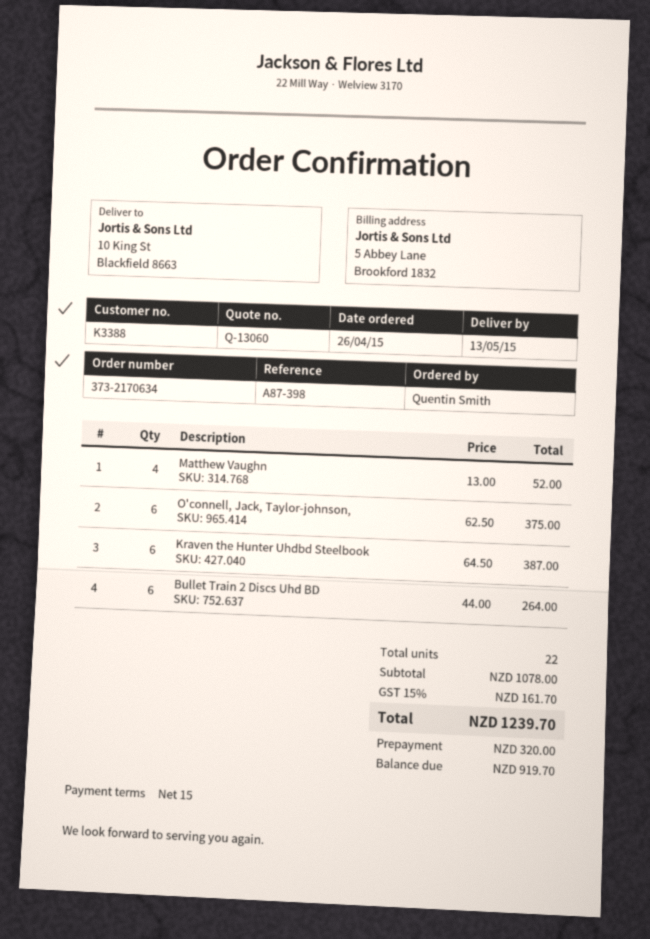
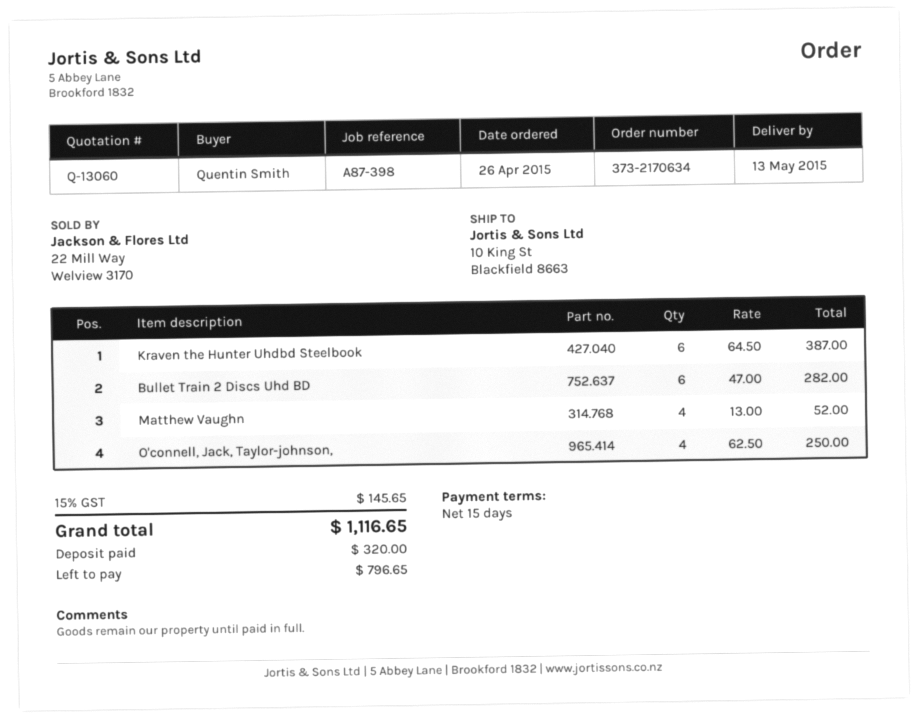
O'connell, Jack, Taylor-johnson,: 6 x 62.50 = 375.00 -> 4 x 62.50 = 250.00
Bullet Train 2 Discs Uhd BD: 6 x 44.00 = 264.00 -> 6 x 47.00 = 282.00
tax: 15% = 161.70 -> 15% = 145.65
total: 1239.70 -> 1116.65
balance: 919.70 -> 796.65

